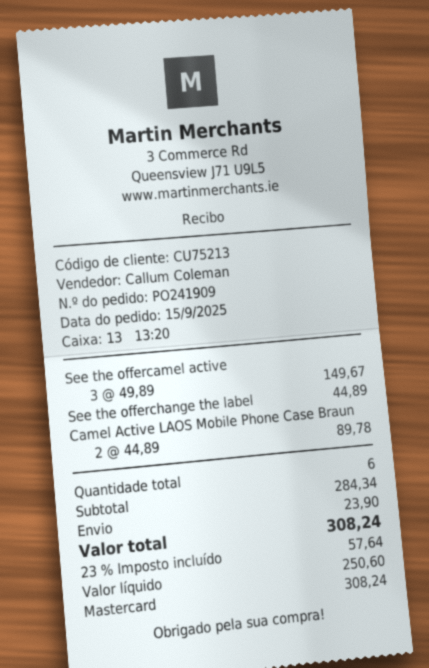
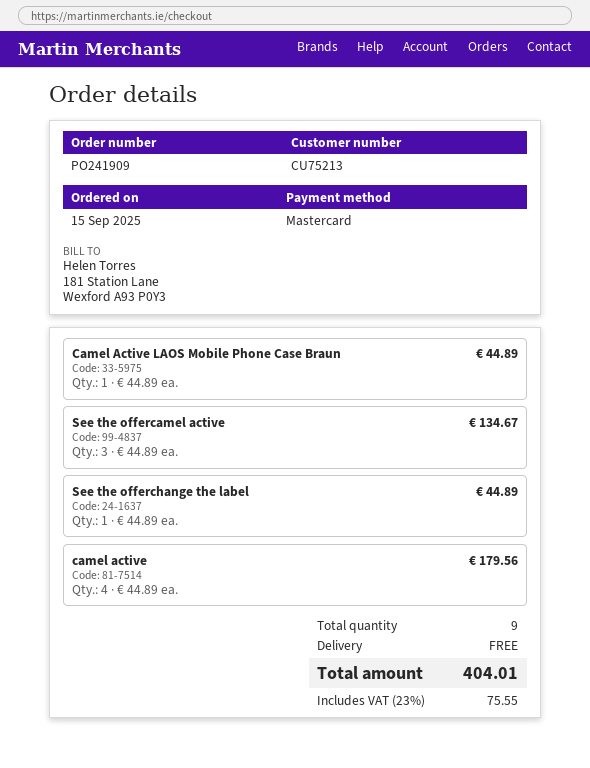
See the offercamel active: 3 x 49.89 = 149.67 -> 3 x 44.89 = 134.67
Camel Active LAOS Mobile Phone Case Braun: 2 x 44.89 = 89.78 -> 1 x 44.89 = 44.89
camel active: none -> 4 x 44.89 = 179.56
total quantity: 6 -> 9
shipping: 23.90 -> 0.00
tax: 23% = 57.64 -> 23% = 75.55
total: 308.24 -> 404.01

